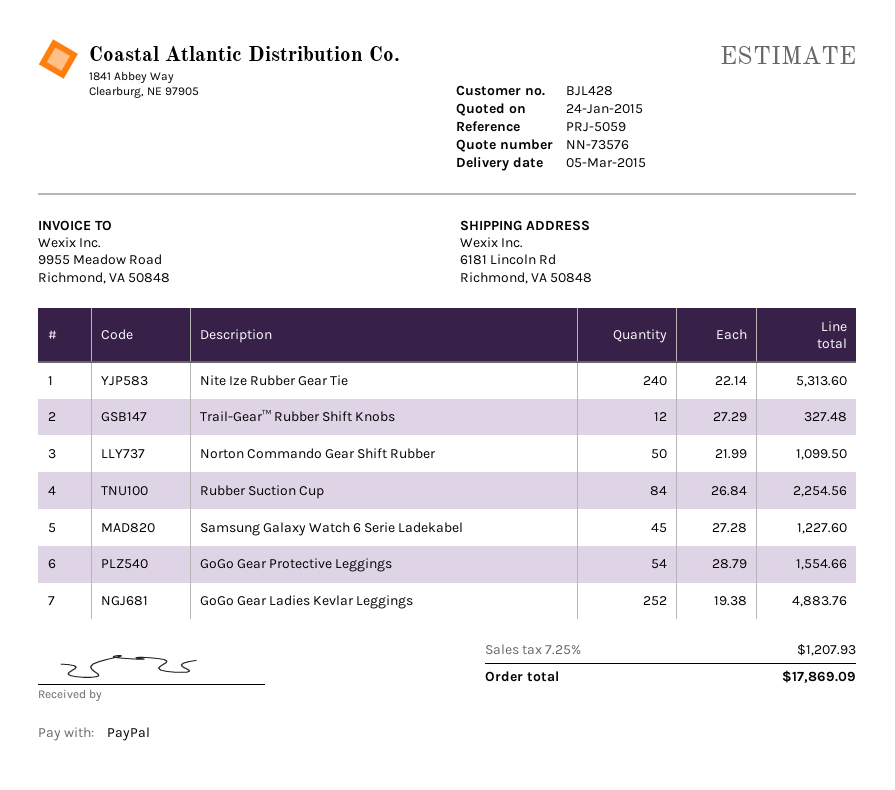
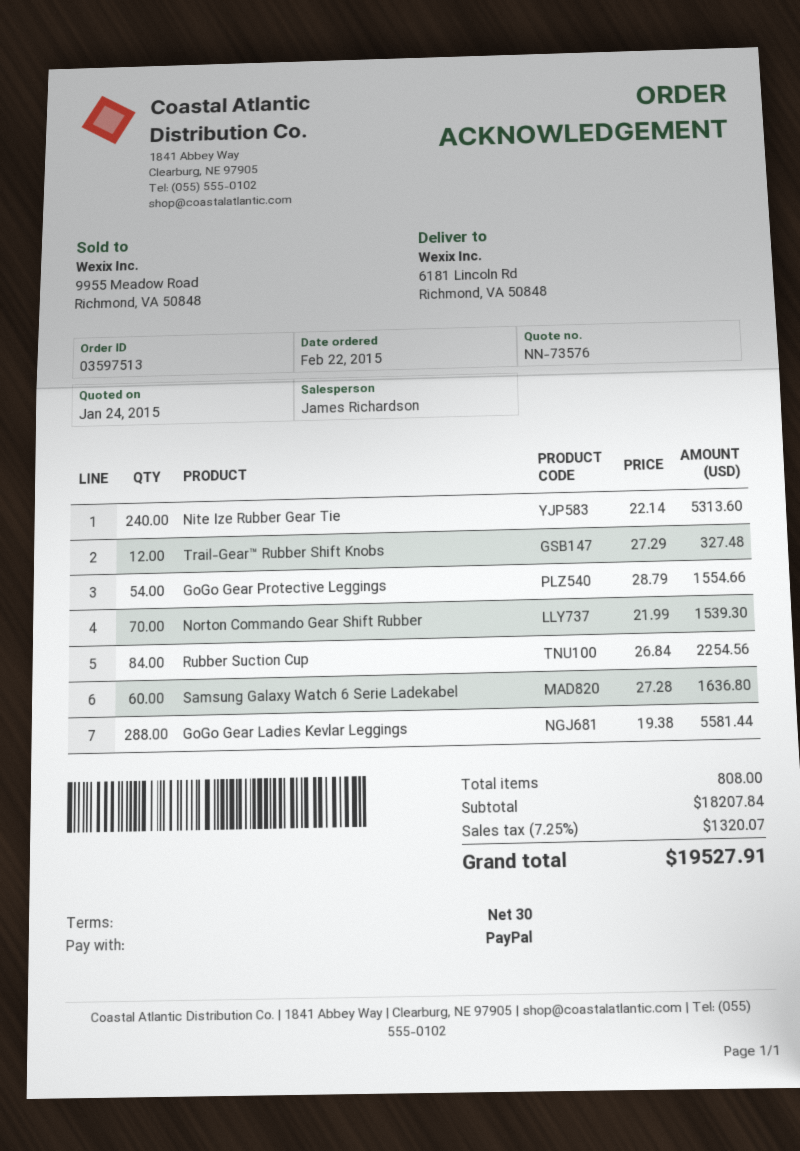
Norton Commando Gear Shift Rubber: 50 x 21.99 = 1099.50 -> 70 x 21.99 = 1539.30
Samsung Galaxy Watch 6 Serie Ladekabel: 45 x 27.28 = 1227.60 -> 60 x 27.28 = 1636.80
GoGo Gear Ladies Kevlar Leggings: 252 x 19.38 = 4883.76 -> 288 x 19.38 = 5581.44
tax: 7.25% = 1207.93 -> 7.25% = 1320.07
total: 17869.09 -> 19527.91

